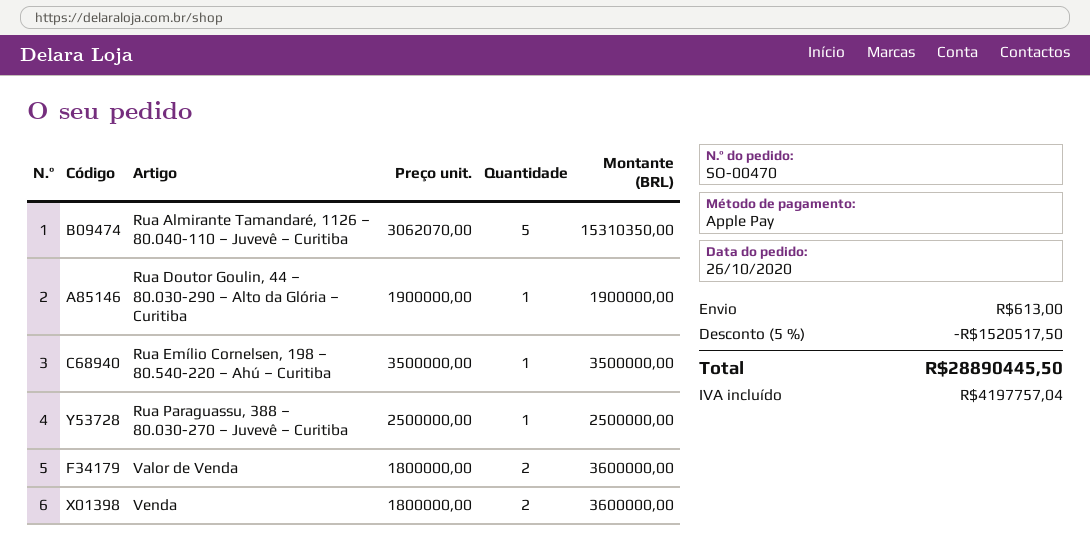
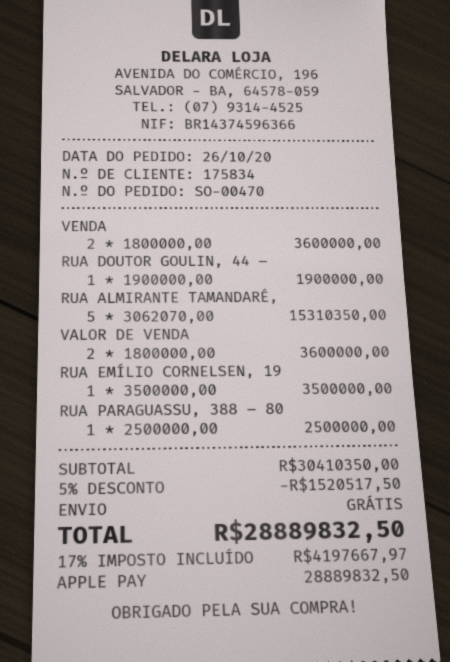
shipping: 613.00 -> 0.00
tax: 4197757.04 -> 4197667.97
total: 28890445.50 -> 28889832.50

